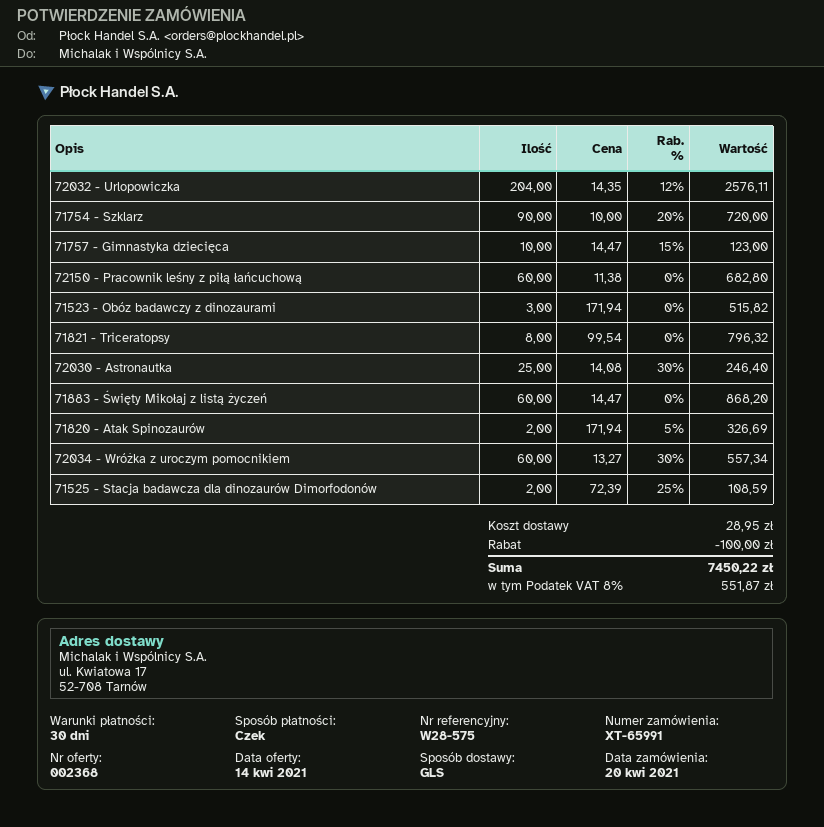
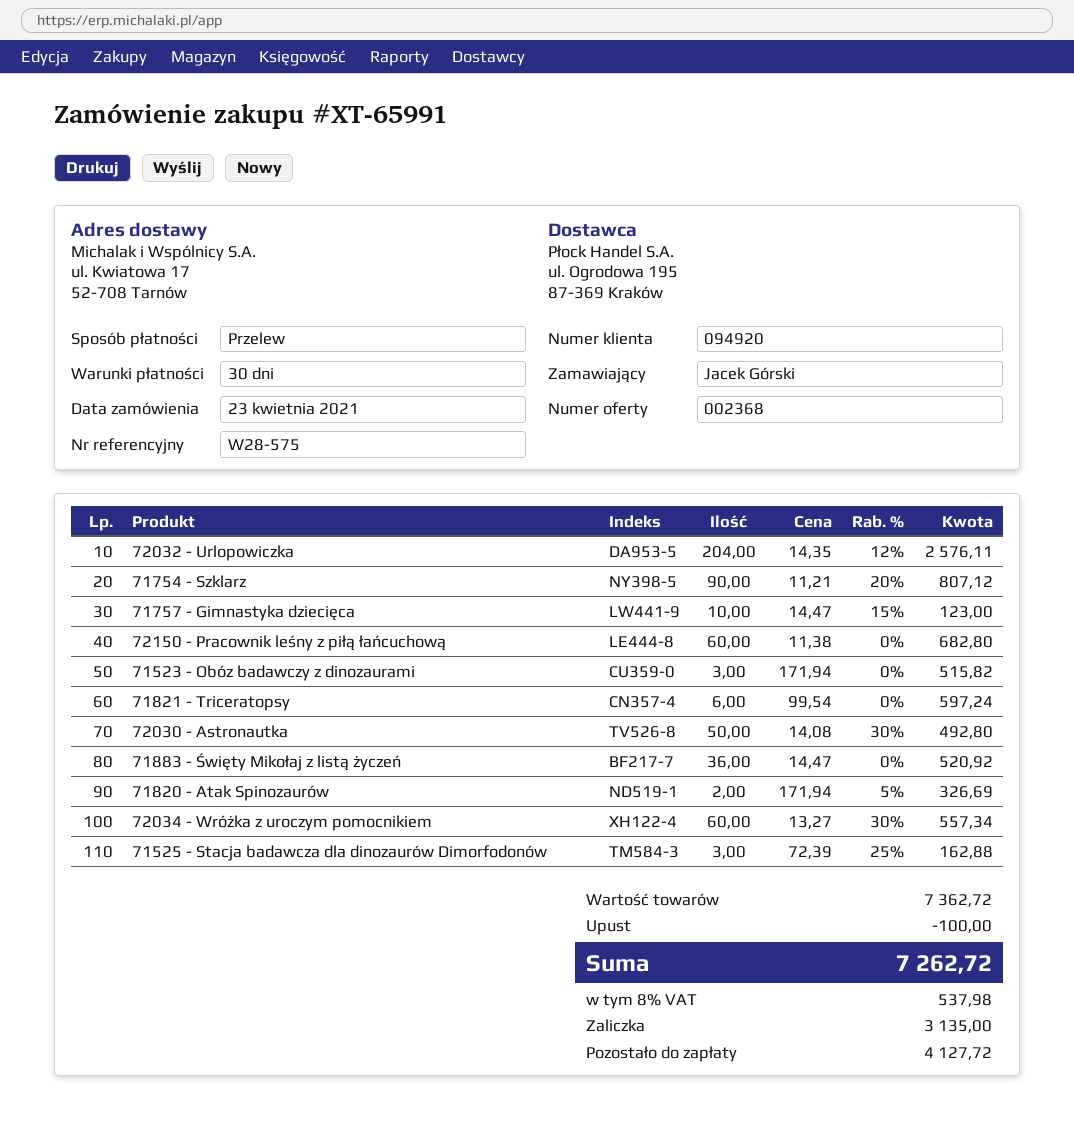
order date: 2021-04-20 -> 2021-04-23
payment method: cheque -> bank transfer
71754 - Szklarz: 90 x 10.00 - 20% = 720.00 -> 90 x 11.21 - 20% = 807.12
71821 - Triceratopsy: 8 x 99.54 = 796.32 -> 6 x 99.54 = 597.24
72030 - Astronautka: 25 x 14.08 - 30% = 246.40 -> 50 x 14.08 - 30% = 492.80
71883 - Święty Mikołaj z listą życzeń: 60 x 14.47 = 868.20 -> 36 x 14.47 = 520.92
71525 - Stacja badawcza dla dinozaurów Dimorfodonów: 2 x 72.39 - 25% = 108.59 -> 3 x 72.39 - 25% = 162.88
shipping: 28.95 -> none
tax: 8% = 551.87 -> 8% = 537.98
total: 7450.22 -> 7262.72

